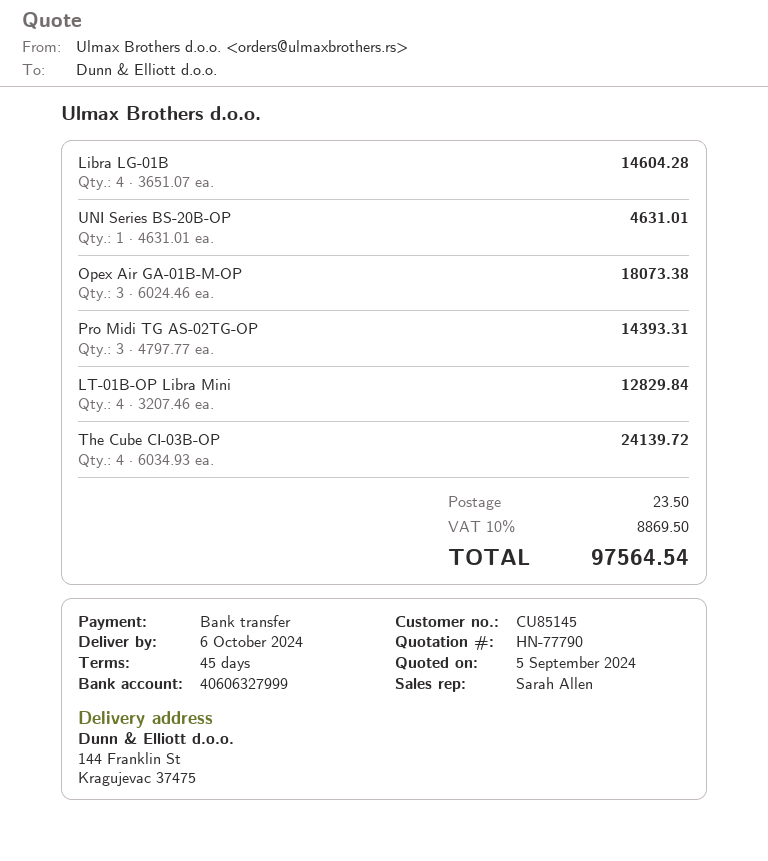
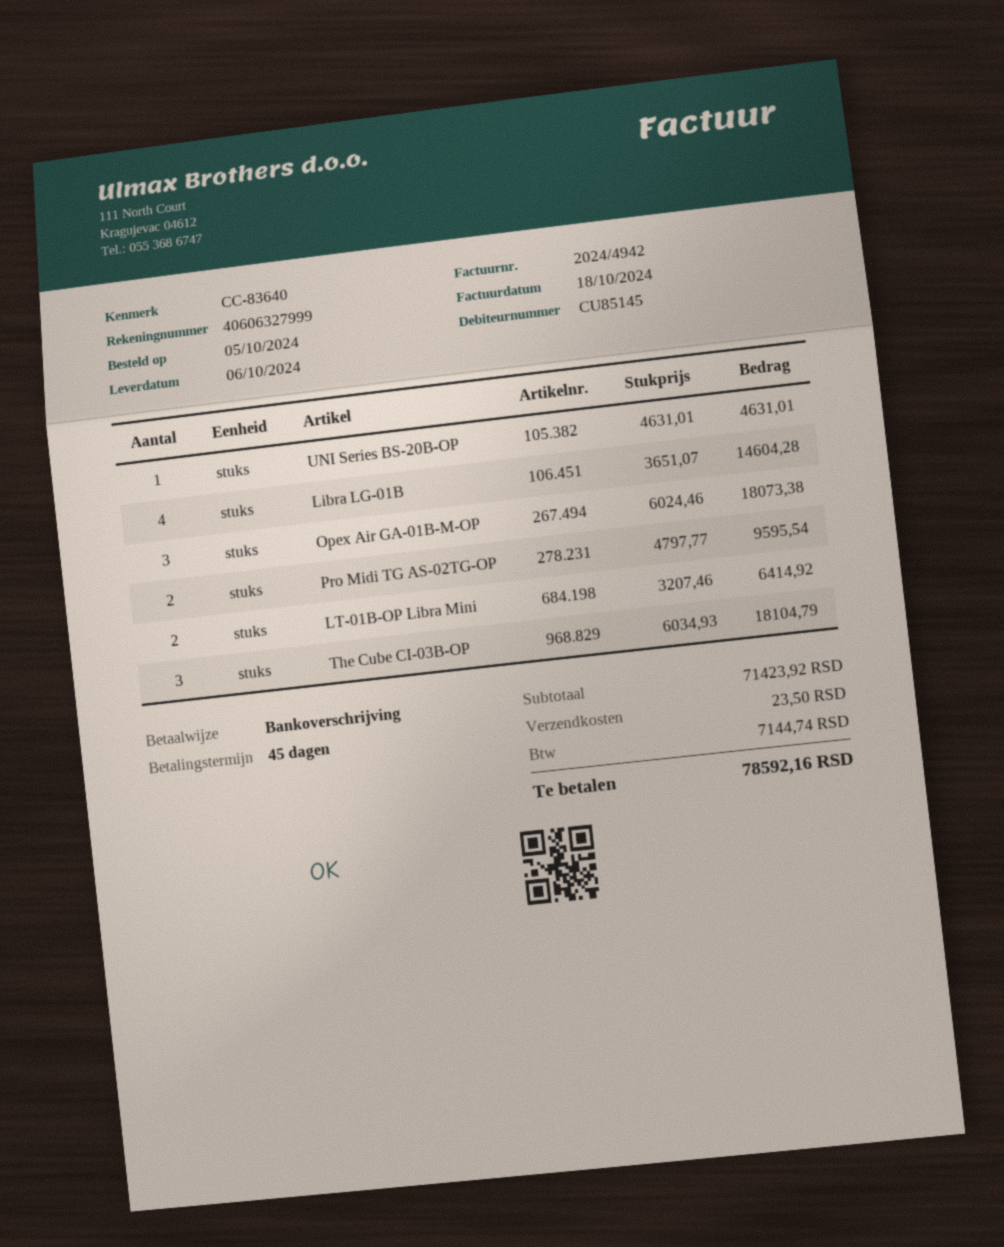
Pro Midi TG AS-02TG-OP: 3 x 4797.77 = 14393.31 -> 2 x 4797.77 = 9595.54
LT-01B-OP Libra Mini: 4 x 3207.46 = 12829.84 -> 2 x 3207.46 = 6414.92
The Cube CI-03B-OP: 4 x 6034.93 = 24139.72 -> 3 x 6034.93 = 18104.79
tax: 8869.50 -> 7144.74
total: 97564.54 -> 78592.16

